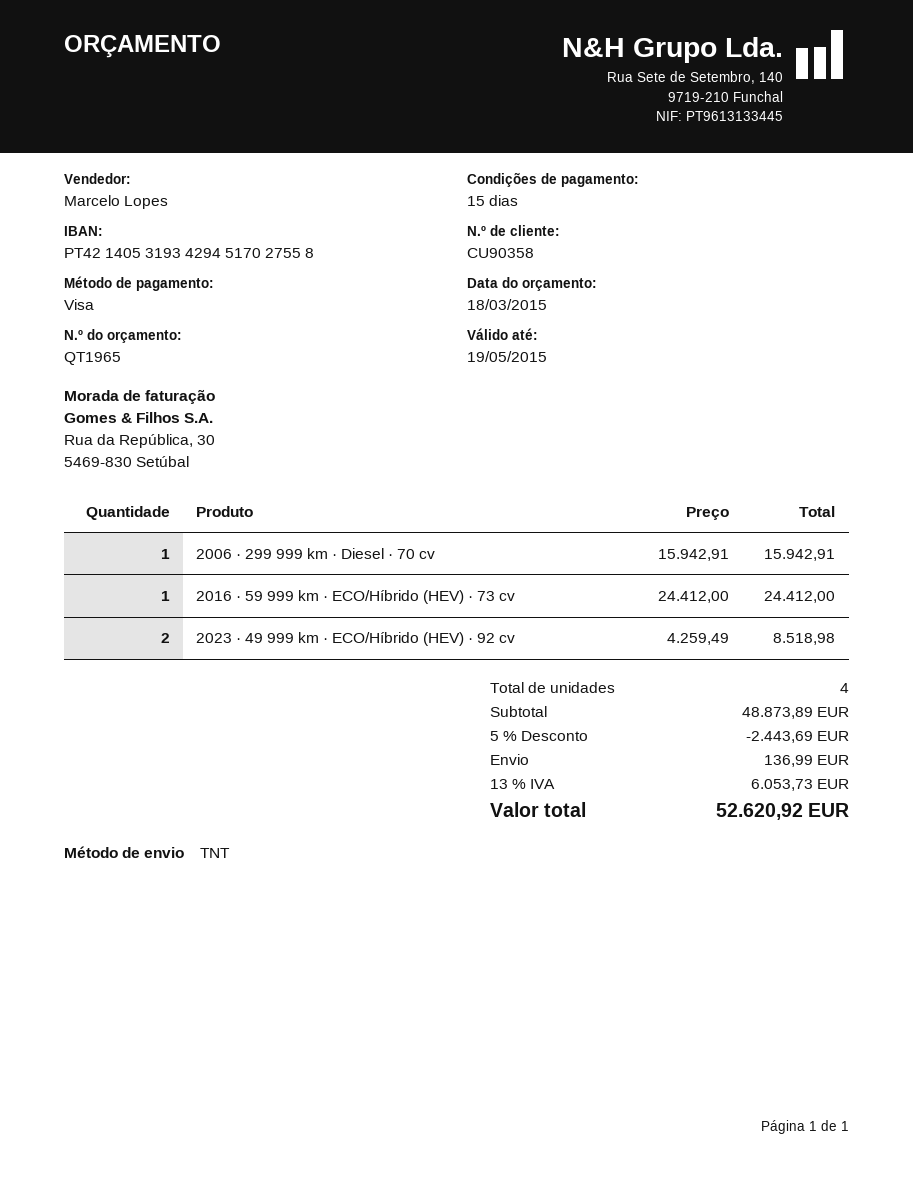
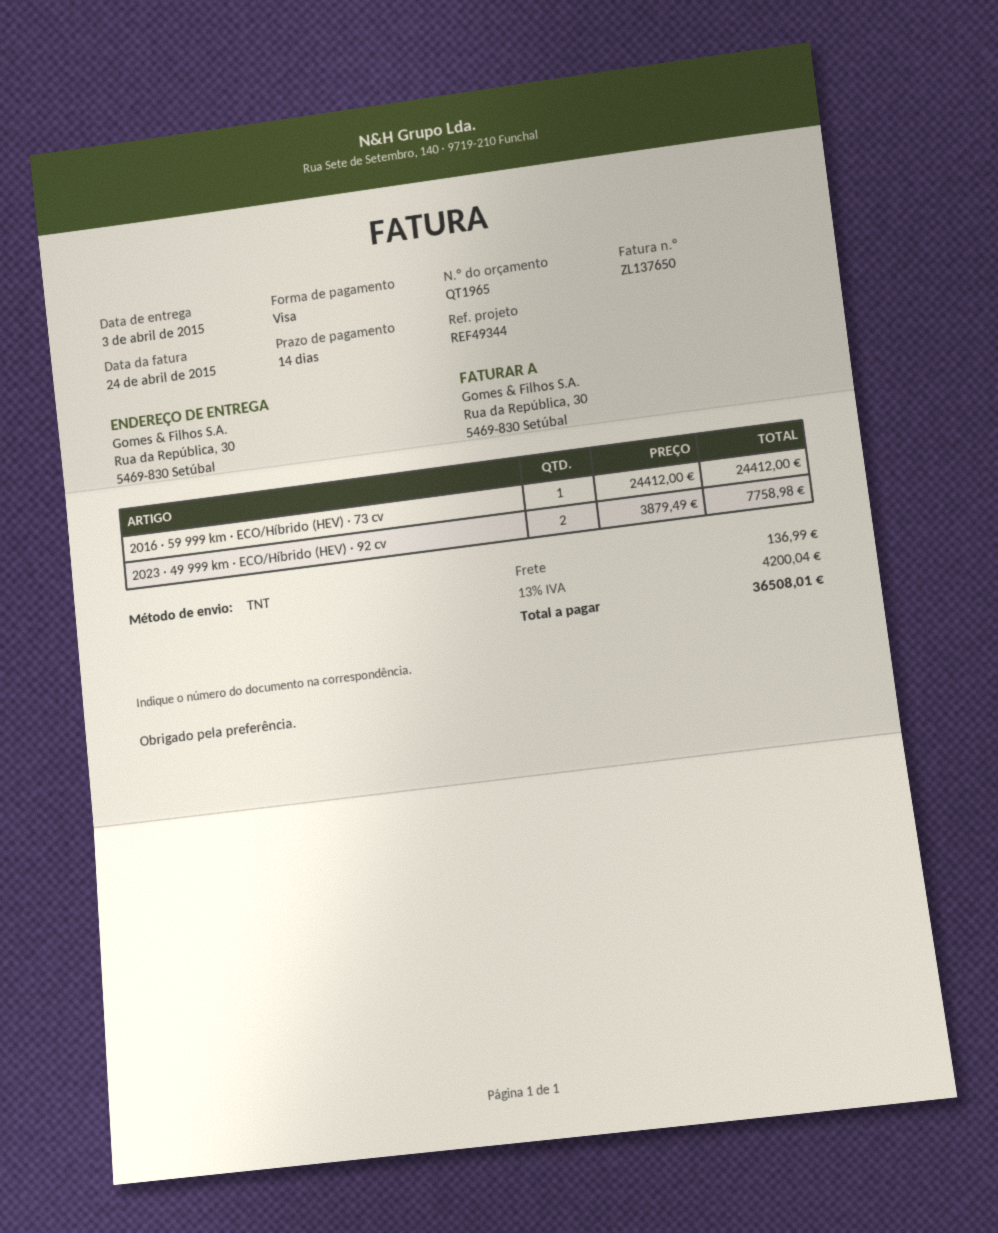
payment terms: 15 days -> 14 days
2006 · 299 999 km · Diesel · 70 cv: 1 x 15942.91 = 15942.91 -> none
2023 · 49 999 km · ECO/Híbrido (HEV) · 92 cv: 2 x 4259.49 = 8518.98 -> 2 x 3879.49 = 7758.98
discount: 5% = 2443.69 -> none
tax: 13% = 6053.73 -> 13% = 4200.04
total: 52620.92 -> 36508.01

